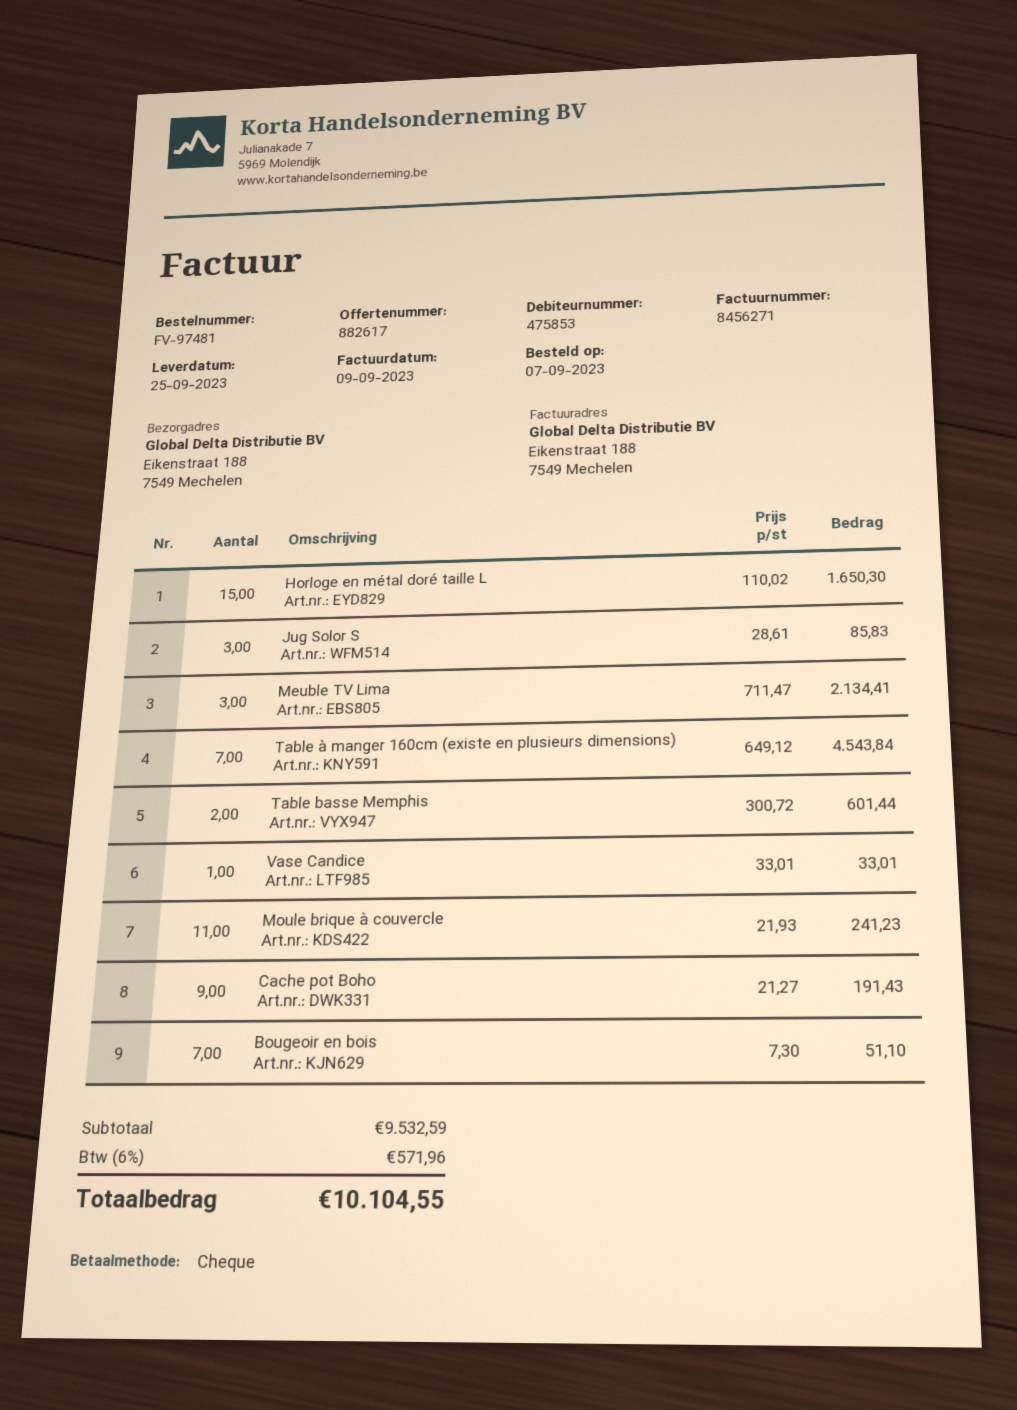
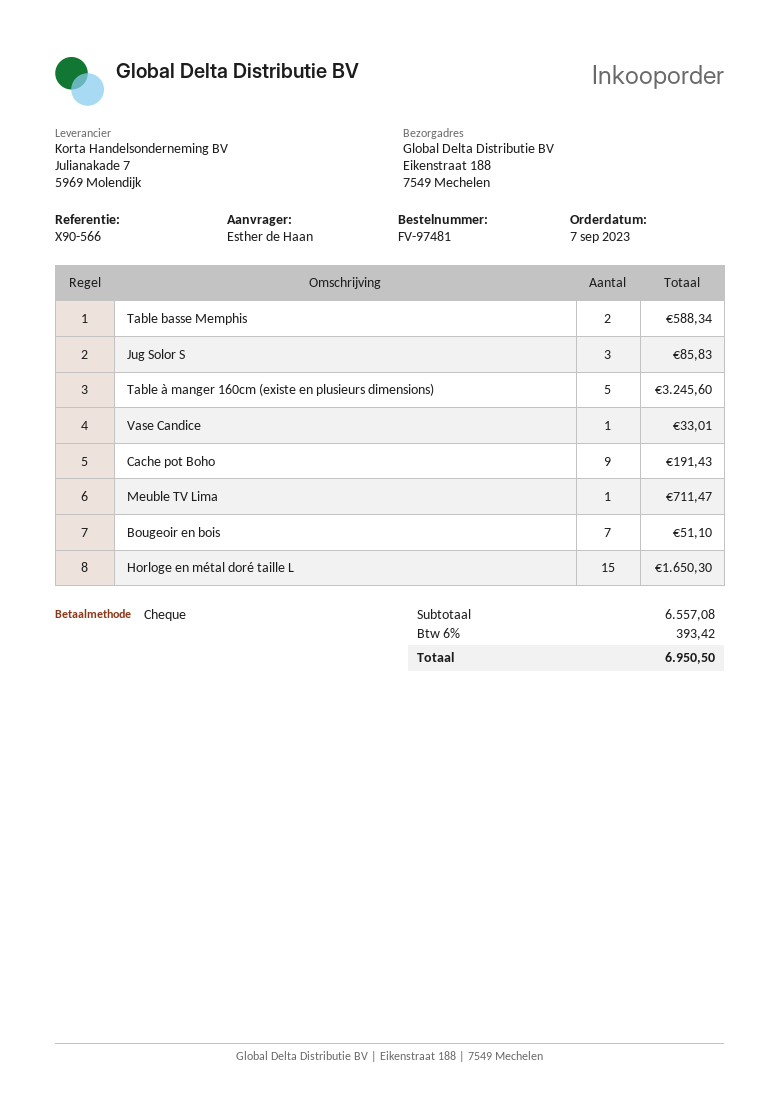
Meuble TV Lima: 3 for 2134.41 -> 1 for 711.47
Table à manger 160cm (existe en plusieurs dimensions): 7 for 4543.84 -> 5 for 3245.60
Table basse Memphis: 2 for 601.44 -> 2 for 588.34
Moule brique à couvercle: 11 for 241.23 -> none
subtotal: 9532.59 -> 6557.08
tax: 6% = 571.96 -> 6% = 393.42
total: 10104.55 -> 6950.50

